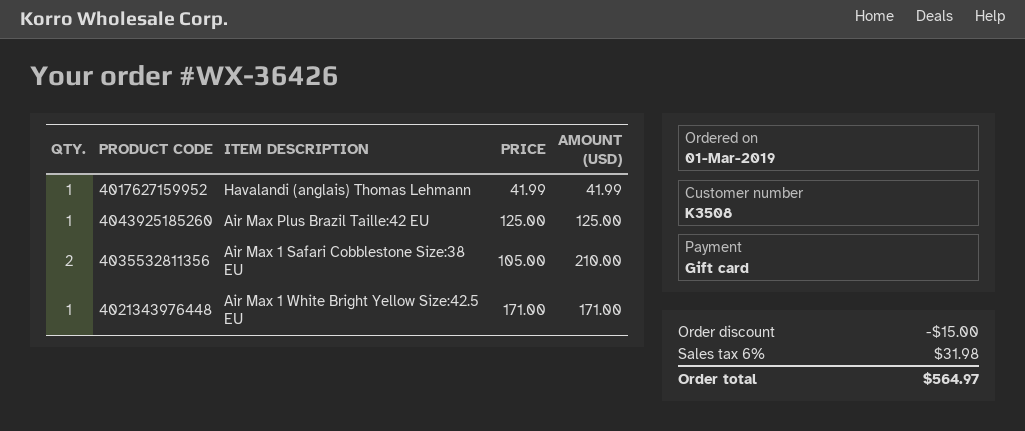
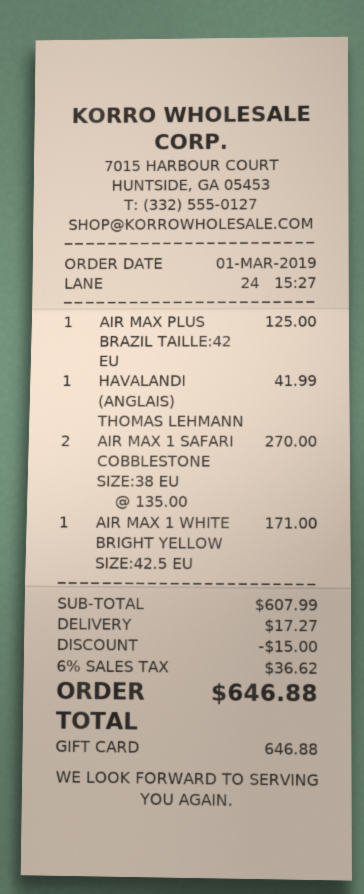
Air Max 1 Safari Cobblestone Size:38 EU: 2 x 105.00 = 210.00 -> 2 x 135.00 = 270.00
shipping: none -> 17.27
tax: 6% = 31.98 -> 6% = 36.62
total: 564.97 -> 646.88

